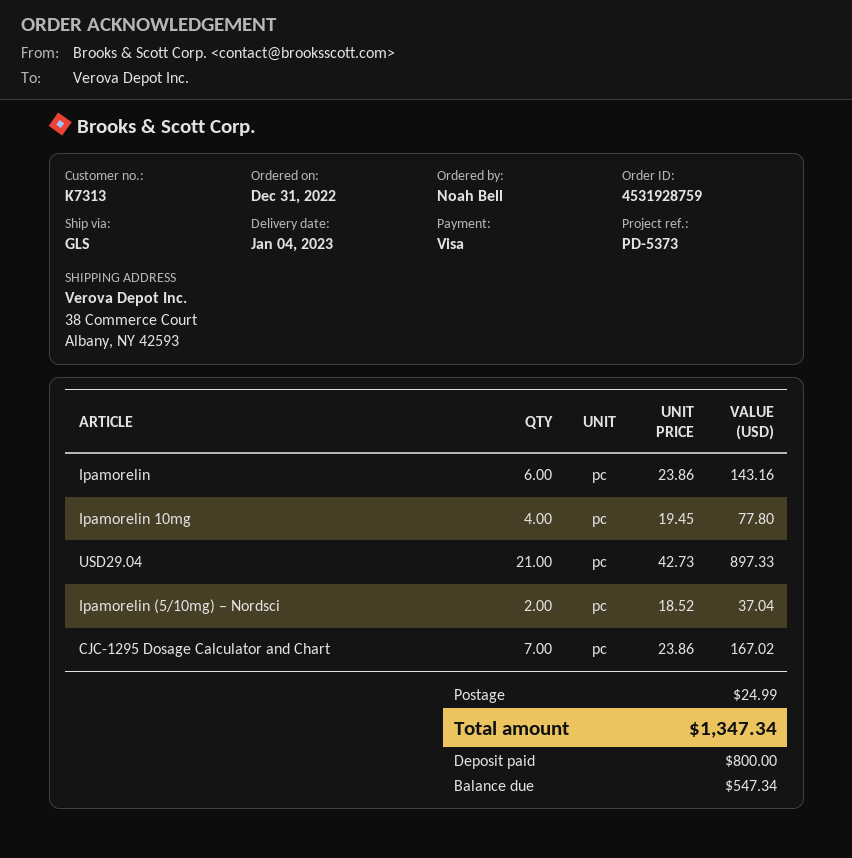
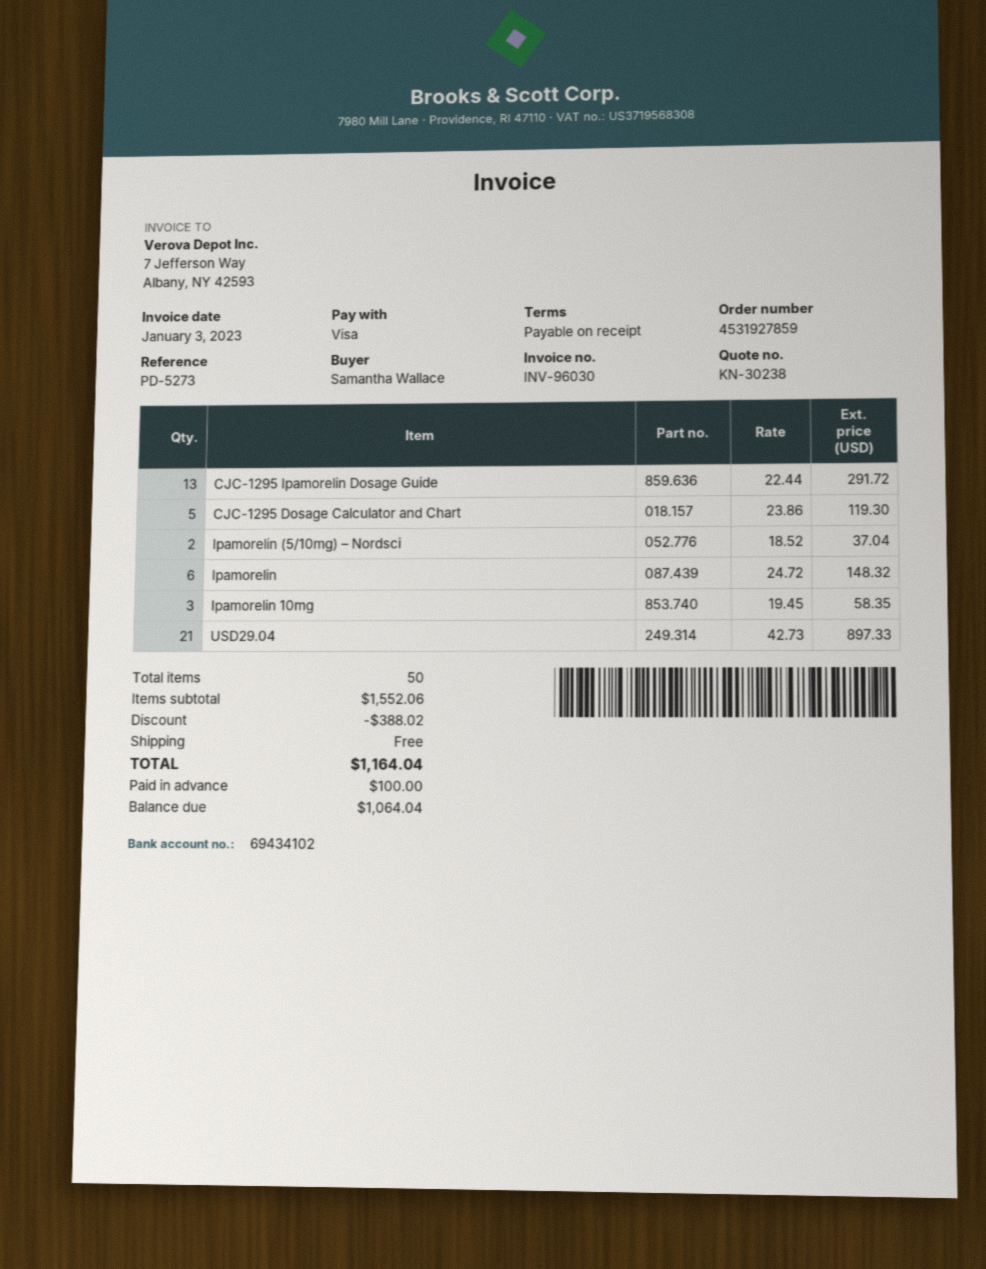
order number: 4531928759 -> 4531927859
reference: PD-5373 -> PD-5273
ordered by: Noah Bell -> Samantha Wallace
Ipamorelin: 6 x 23.86 = 143.16 -> 6 x 24.72 = 148.32
Ipamorelin 10mg: 4 x 19.45 = 77.80 -> 3 x 19.45 = 58.35
CJC-1295 Dosage Calculator and Chart: 7 x 23.86 = 167.02 -> 5 x 23.86 = 119.30
CJC-1295 Ipamorelin Dosage Guide: none -> 13 x 22.44 = 291.72
discount: none -> 388.02
shipping: 24.99 -> 0.00
total: 1347.34 -> 1164.04
deposit: 800.00 -> 100.00
balance: 547.34 -> 1064.04

